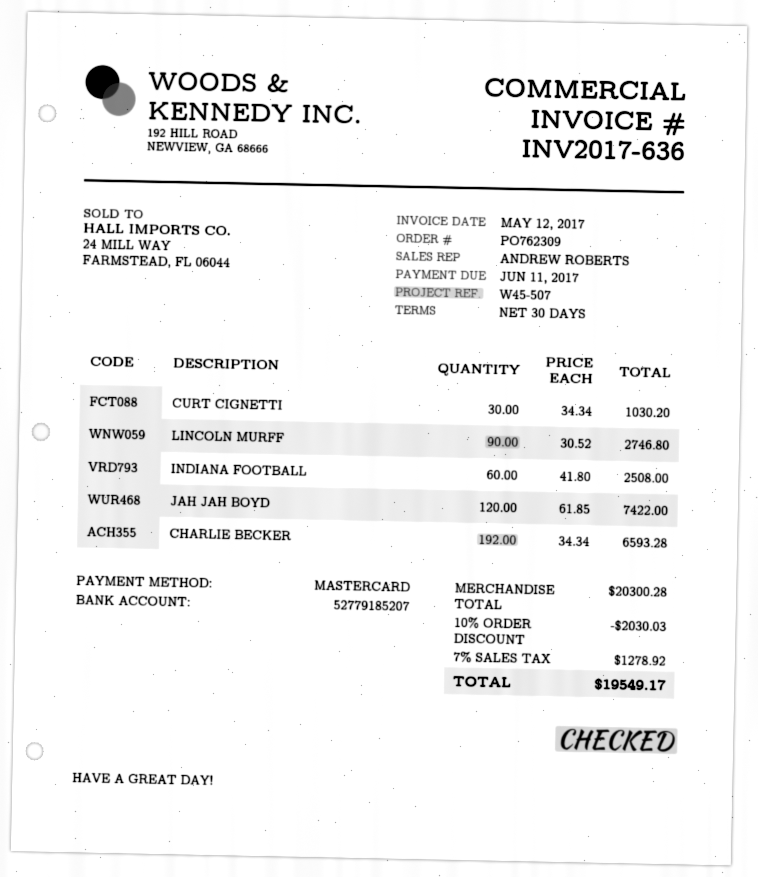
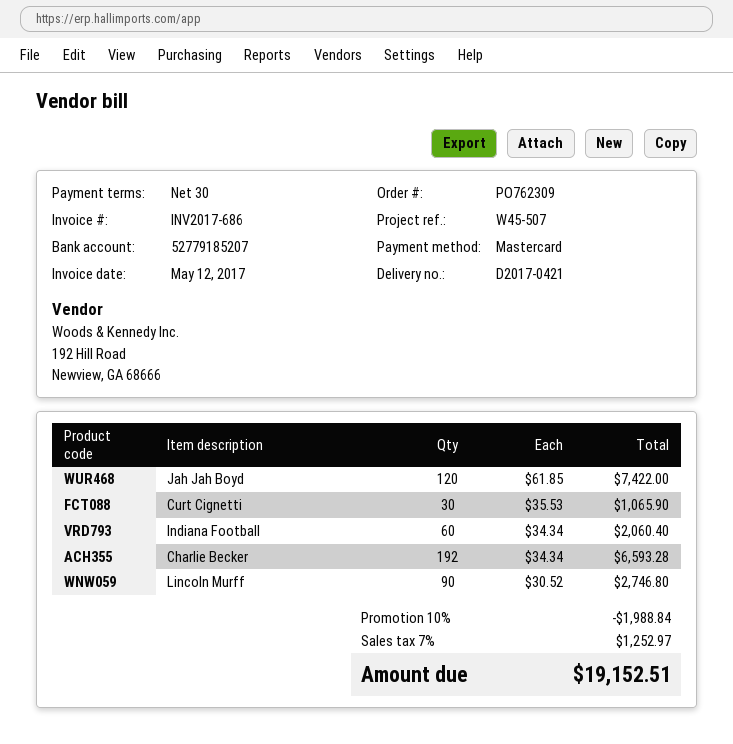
invoice number: INV2017-636 -> INV2017-686
CURT CIGNETTI: 30 x 34.34 = 1030.20 -> 30 x 35.53 = 1065.90
INDIANA FOOTBALL: 60 x 41.80 = 2508.00 -> 60 x 34.34 = 2060.40
discount: 10% = 2030.03 -> 10% = 1988.84
tax: 7% = 1278.92 -> 7% = 1252.97
total: 19549.17 -> 19152.51

